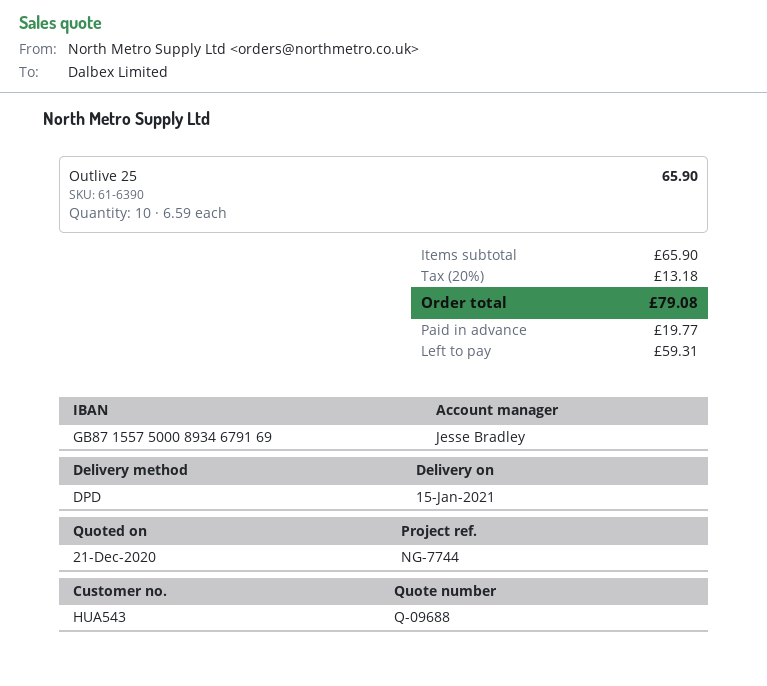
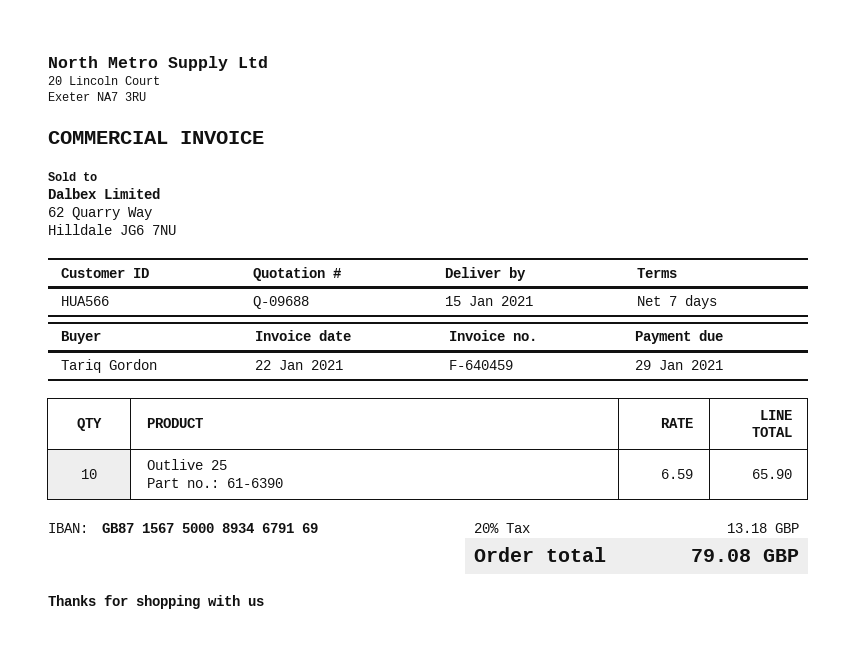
customer number: HUA543 -> HUA566
bank account: GB87155750008934679169 -> GB87156750008934679169

